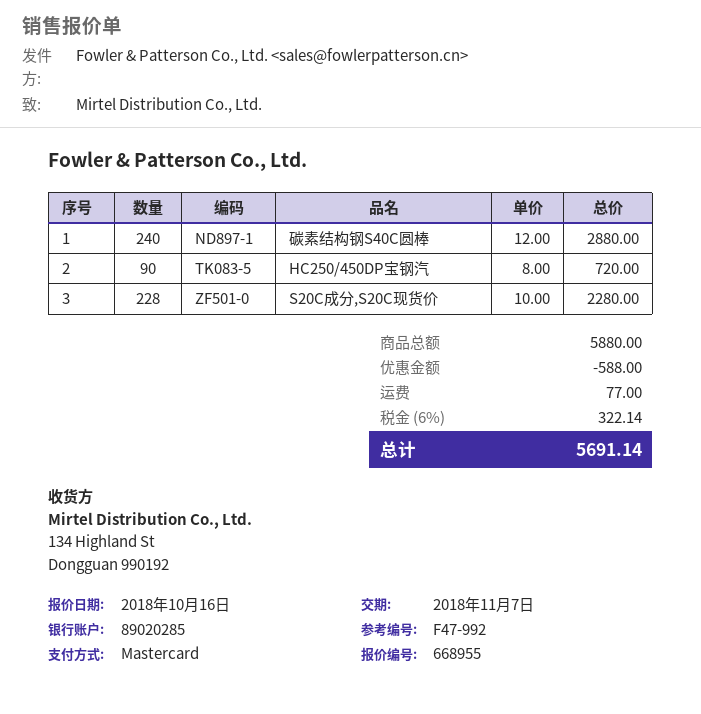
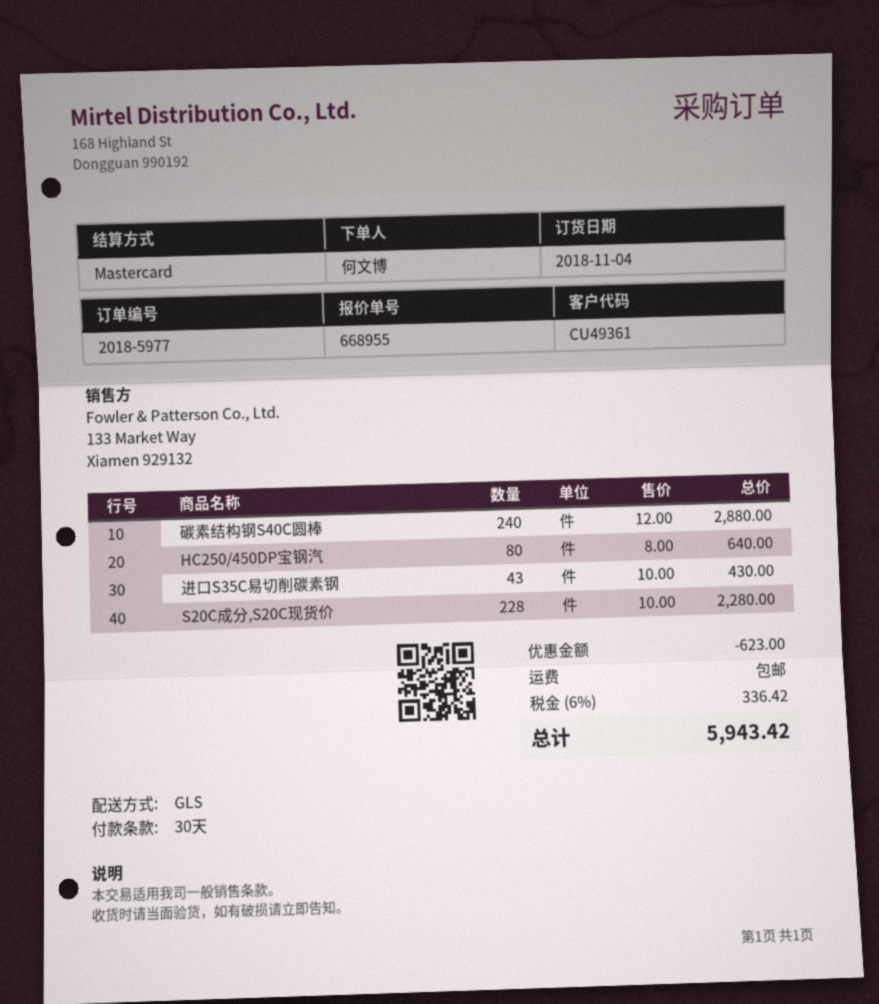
HC250/450DP宝钢汽: 90 x 8.00 = 720.00 -> 80 x 8.00 = 640.00
进口S35C易切削碳素钢: none -> 43 x 10.00 = 430.00
discount: 588.00 -> 623.00
shipping: 77.00 -> 0.00
tax: 6% = 322.14 -> 6% = 336.42
total: 5691.14 -> 5943.42

